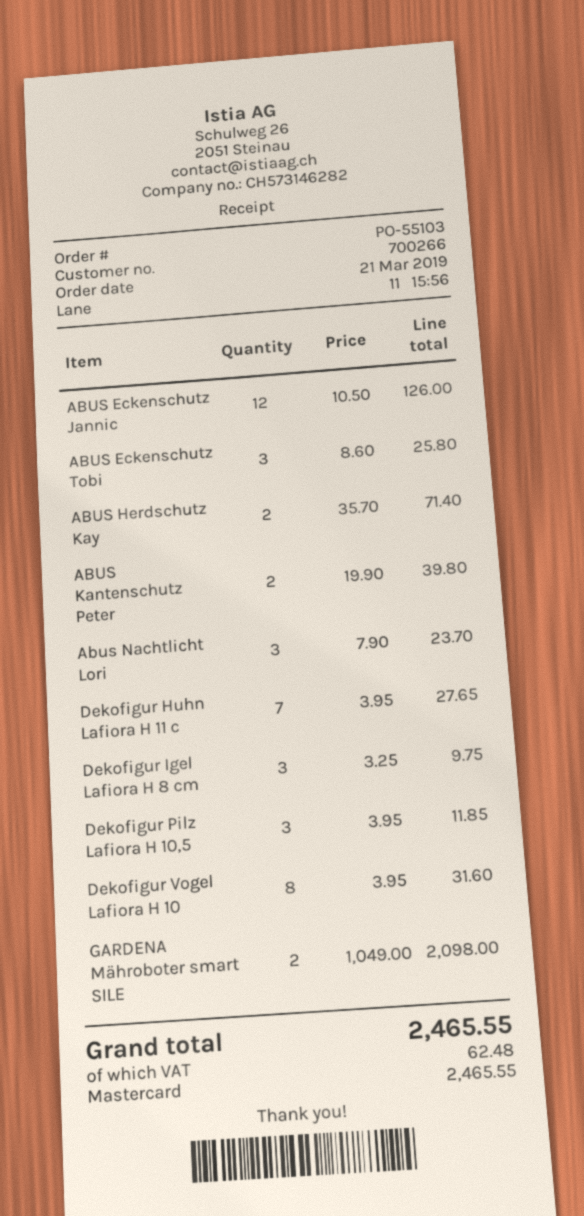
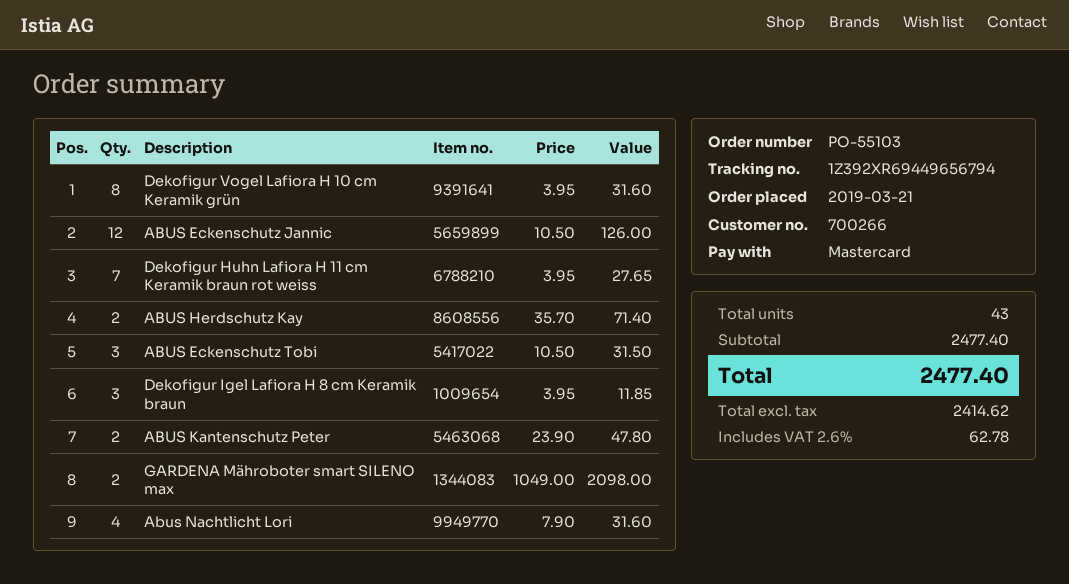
ABUS Eckenschutz Tobi: 3 x 8.60 = 25.80 -> 3 x 10.50 = 31.50
ABUS Kantenschutz Peter: 2 x 19.90 = 39.80 -> 2 x 23.90 = 47.80
Abus Nachtlicht Lori: 3 x 7.90 = 23.70 -> 4 x 7.90 = 31.60
Dekofigur Igel Lafiora H 8 cm: 3 x 3.25 = 9.75 -> 3 x 3.95 = 11.85
Dekofigur Pilz Lafiora H 10,5: 3 x 3.95 = 11.85 -> none
tax: 62.48 -> 62.78
total: 2465.55 -> 2477.40

